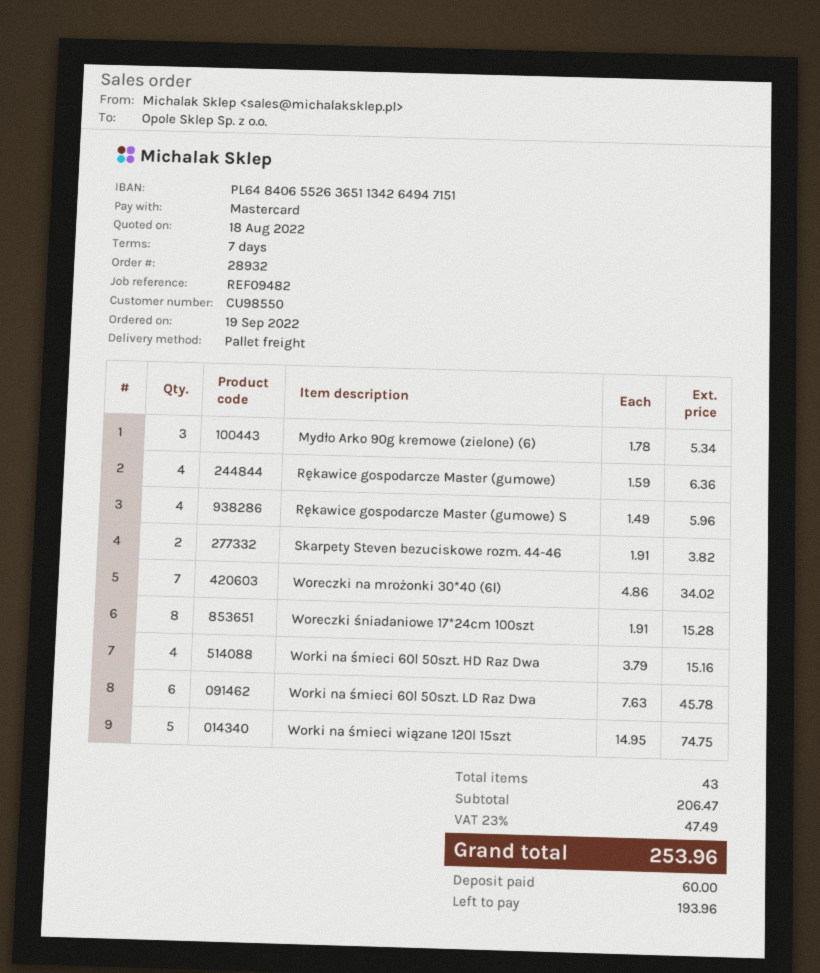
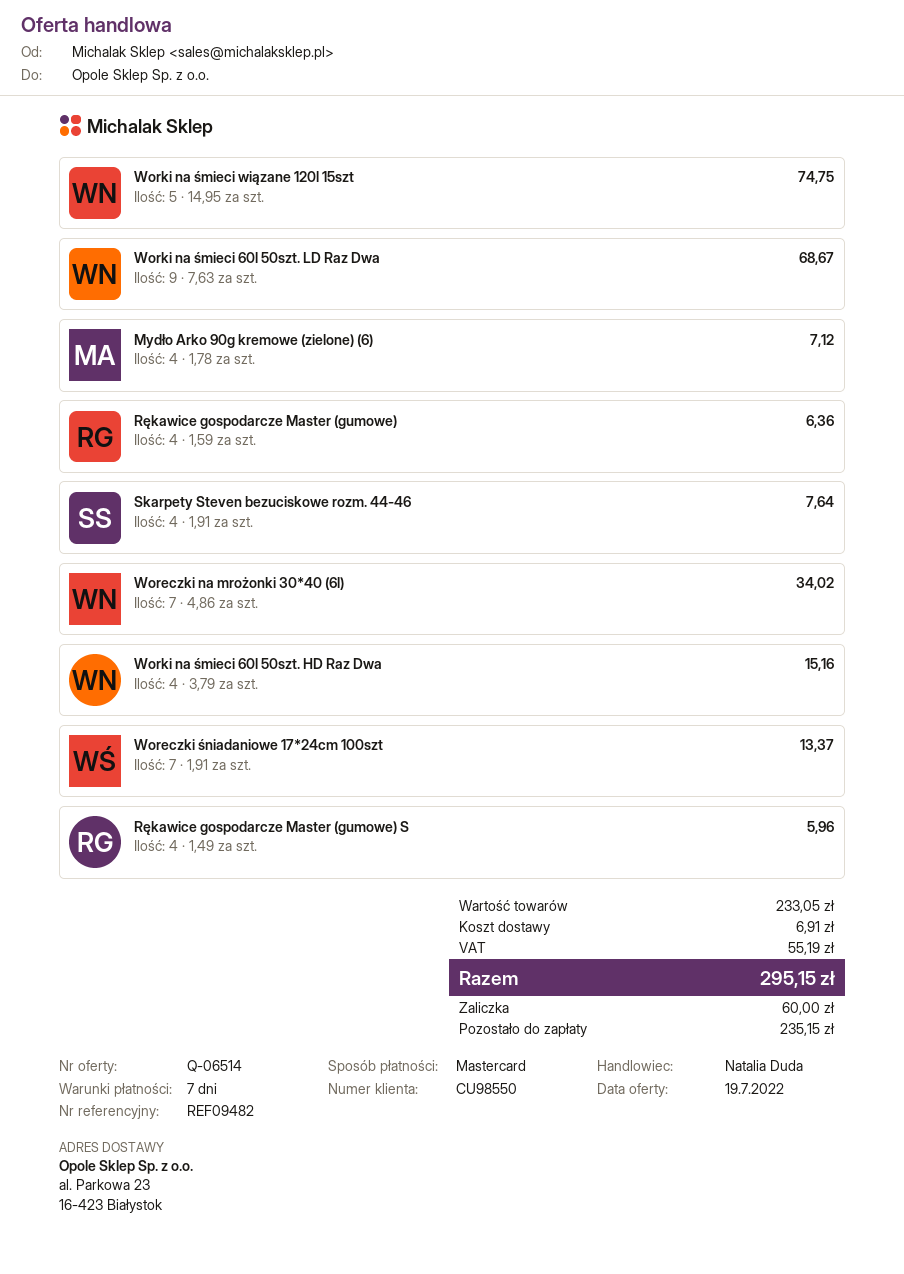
quote date: 2022-08-18 -> 2022-07-19
Mydło Arko 90g kremowe (zielone) (6): 3 x 1.78 = 5.34 -> 4 x 1.78 = 7.12
Skarpety Steven bezuciskowe rozm. 44-46: 2 x 1.91 = 3.82 -> 4 x 1.91 = 7.64
Woreczki śniadaniowe 17*24cm 100szt: 8 x 1.91 = 15.28 -> 7 x 1.91 = 13.37
Worki na śmieci 60l 50szt. LD Raz Dwa: 6 x 7.63 = 45.78 -> 9 x 7.63 = 68.67
subtotal: 206.47 -> 233.05
shipping: none -> 6.91
tax: 47.49 -> 55.19
total: 253.96 -> 295.15
balance: 193.96 -> 235.15

